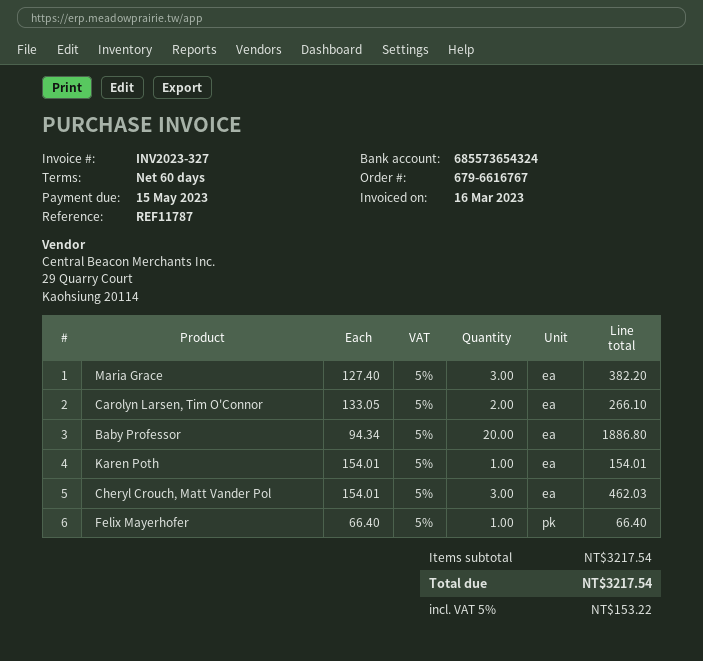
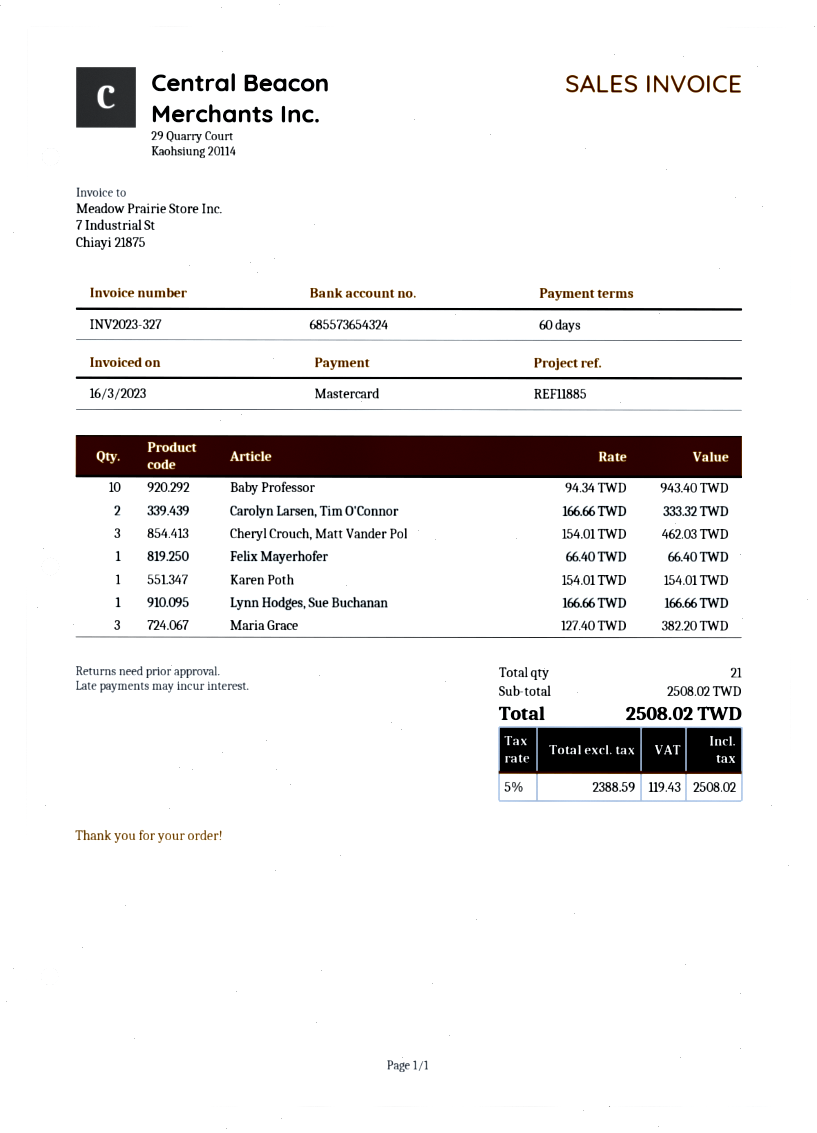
reference: REF11787 -> REF11885
Carolyn Larsen, Tim O'Connor: 2 x 133.05 = 266.10 -> 2 x 166.66 = 333.32
Baby Professor: 20 x 94.34 = 1886.80 -> 10 x 94.34 = 943.40
Lynn Hodges, Sue Buchanan: none -> 1 x 166.66 = 166.66
subtotal: 3217.54 -> 2508.02
tax: 5% = 153.22 -> 5% = 119.43
total: 3217.54 -> 2508.02

